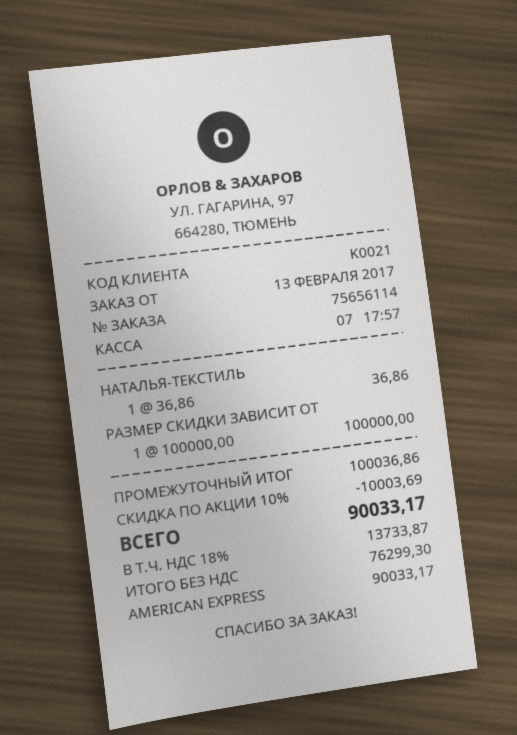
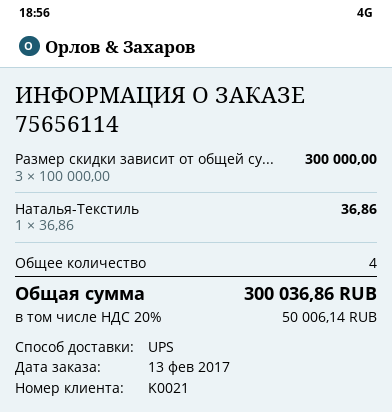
РАЗМЕР СКИДКИ ЗАВИСИТ ОТ: 1 x 100000.00 = 100000.00 -> 3 x 100000.00 = 300000.00
discount: 10% = 10003.69 -> none
tax: 18% = 13733.87 -> 20% = 50006.14
total: 90033.17 -> 300036.86

